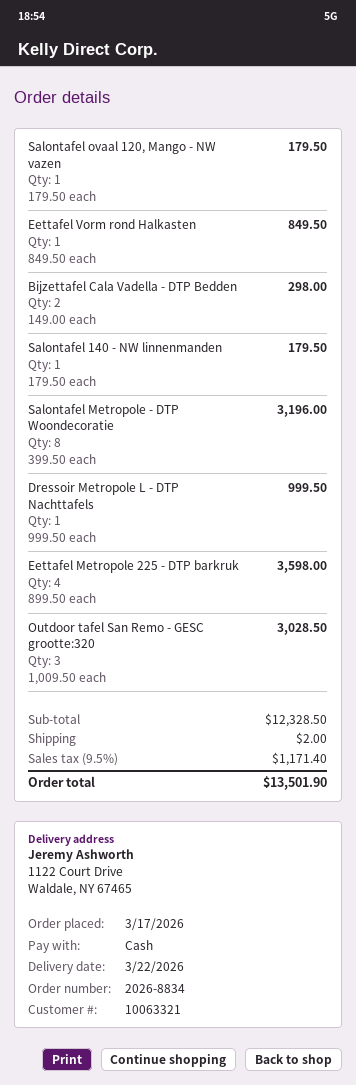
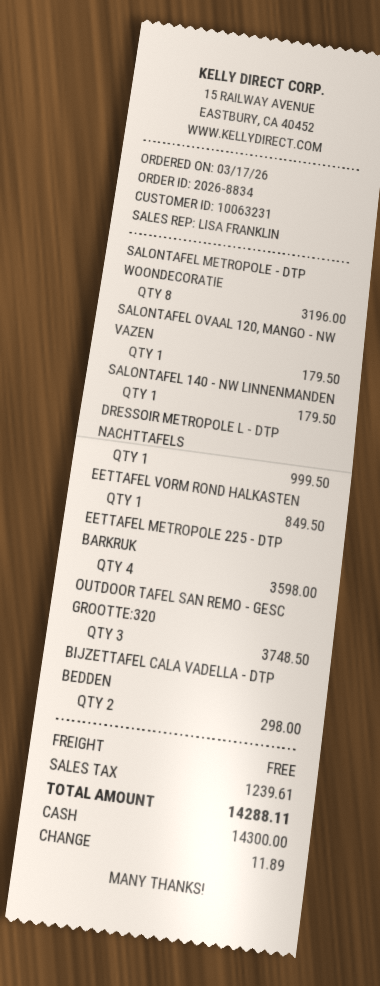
customer number: 10063321 -> 10063231
Outdoor tafel San Remo - GESC grootte:320: 3 for 3028.50 -> 3 for 3748.50
shipping: 2.00 -> 0.00
tax: 1171.40 -> 1239.61
total: 13501.90 -> 14288.11

